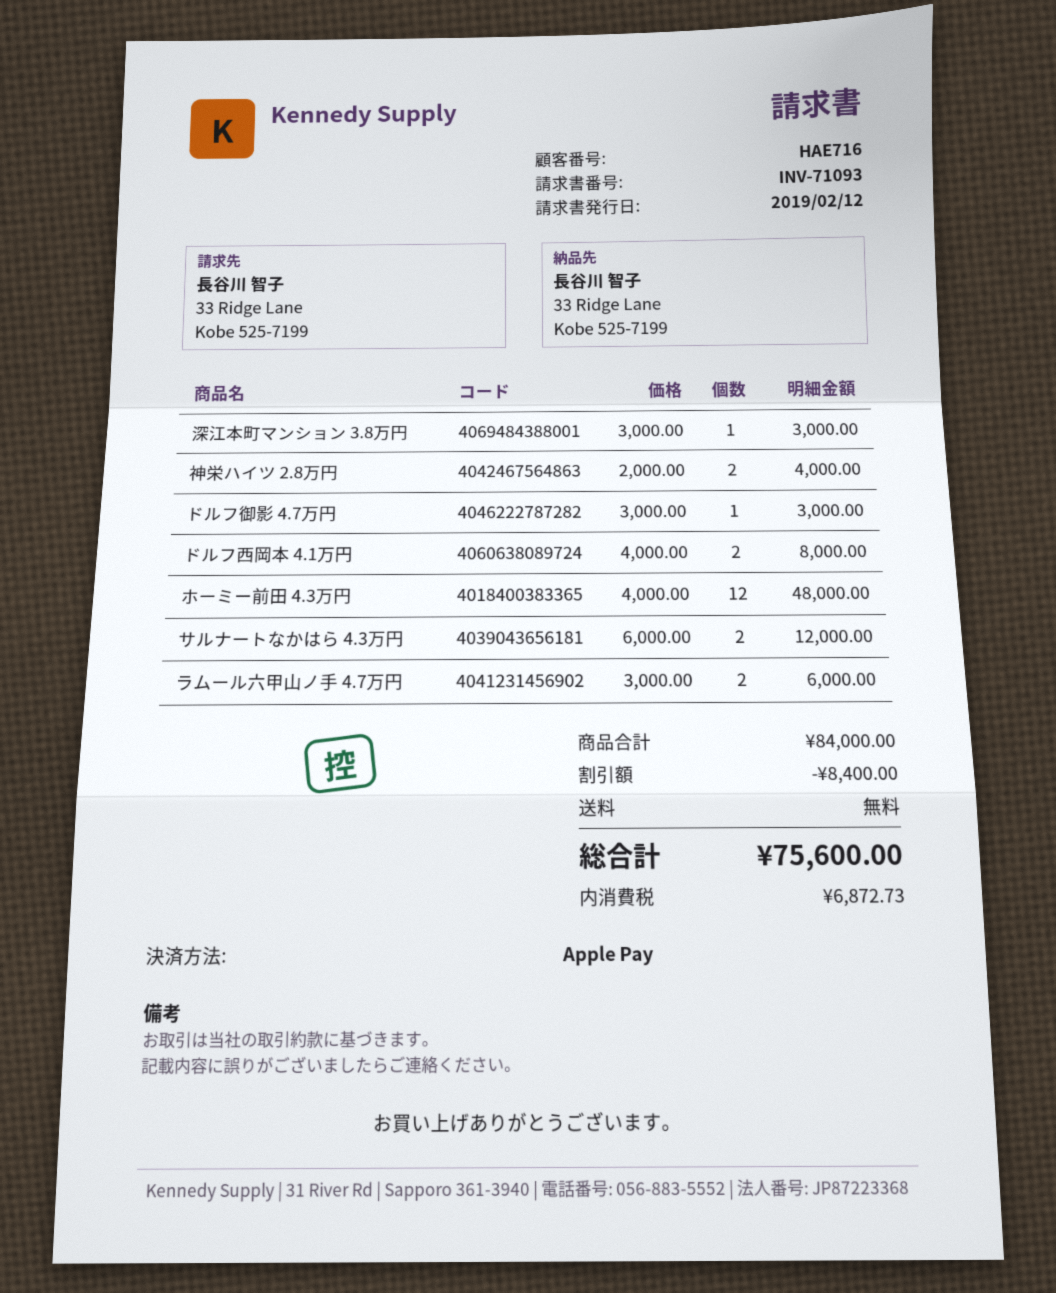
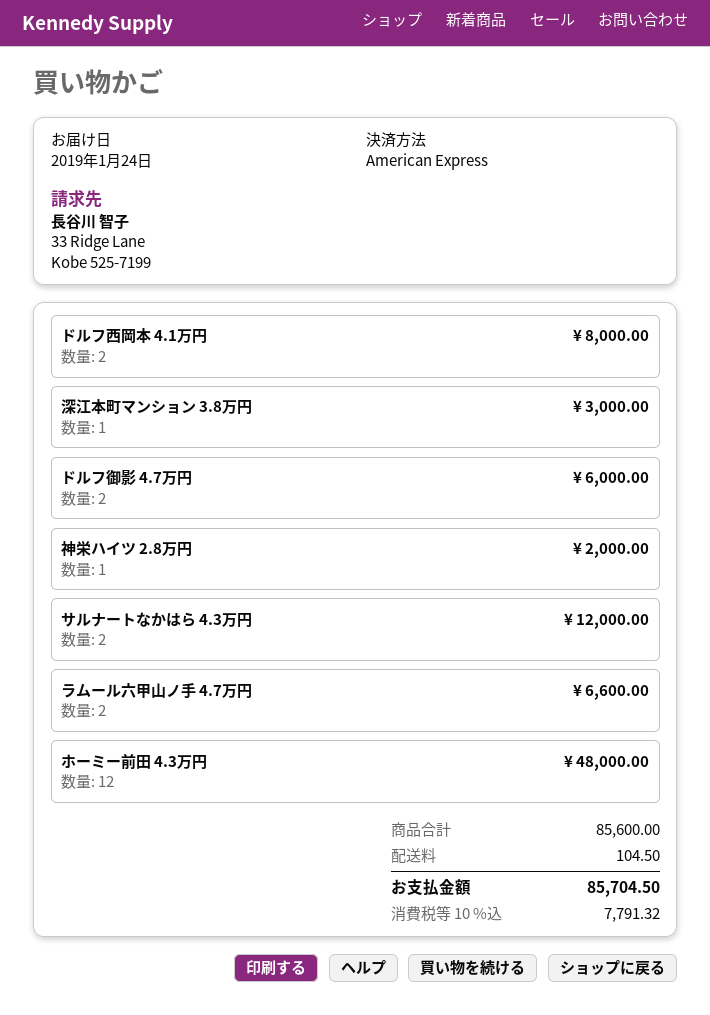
payment method: Apple Pay -> American Express
神栄ハイツ 2.8万円: 2 for 4000.00 -> 1 for 2000.00
ドルフ御影 4.7万円: 1 for 3000.00 -> 2 for 6000.00
ラムール六甲山ノ手 4.7万円: 2 for 6000.00 -> 2 for 6600.00
subtotal: 84000.00 -> 85600.00
discount: 8400.00 -> none
shipping: 0.00 -> 104.50
tax: 6872.73 -> 7791.32
total: 75600.00 -> 85704.50

